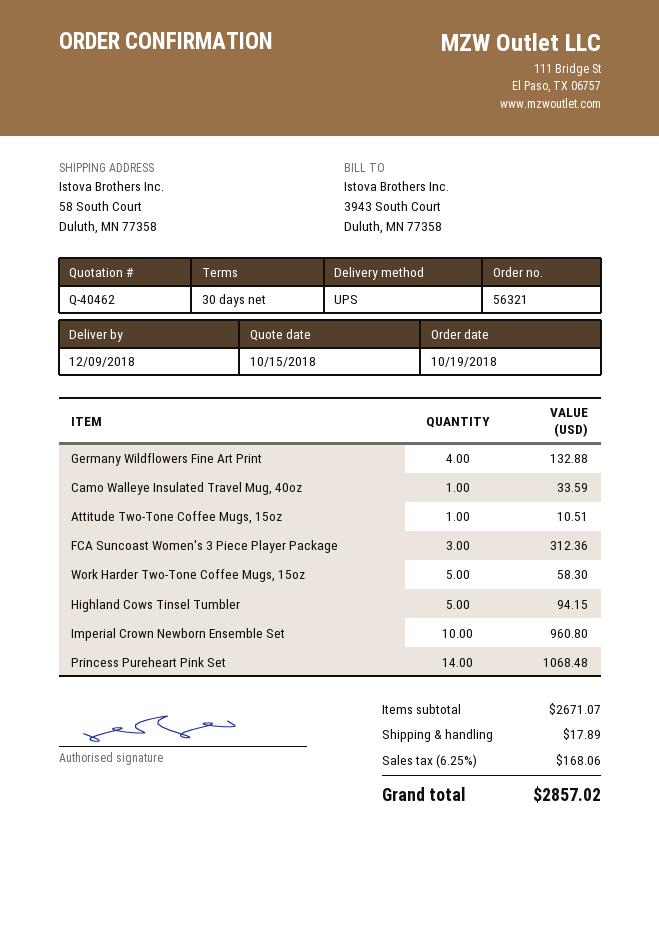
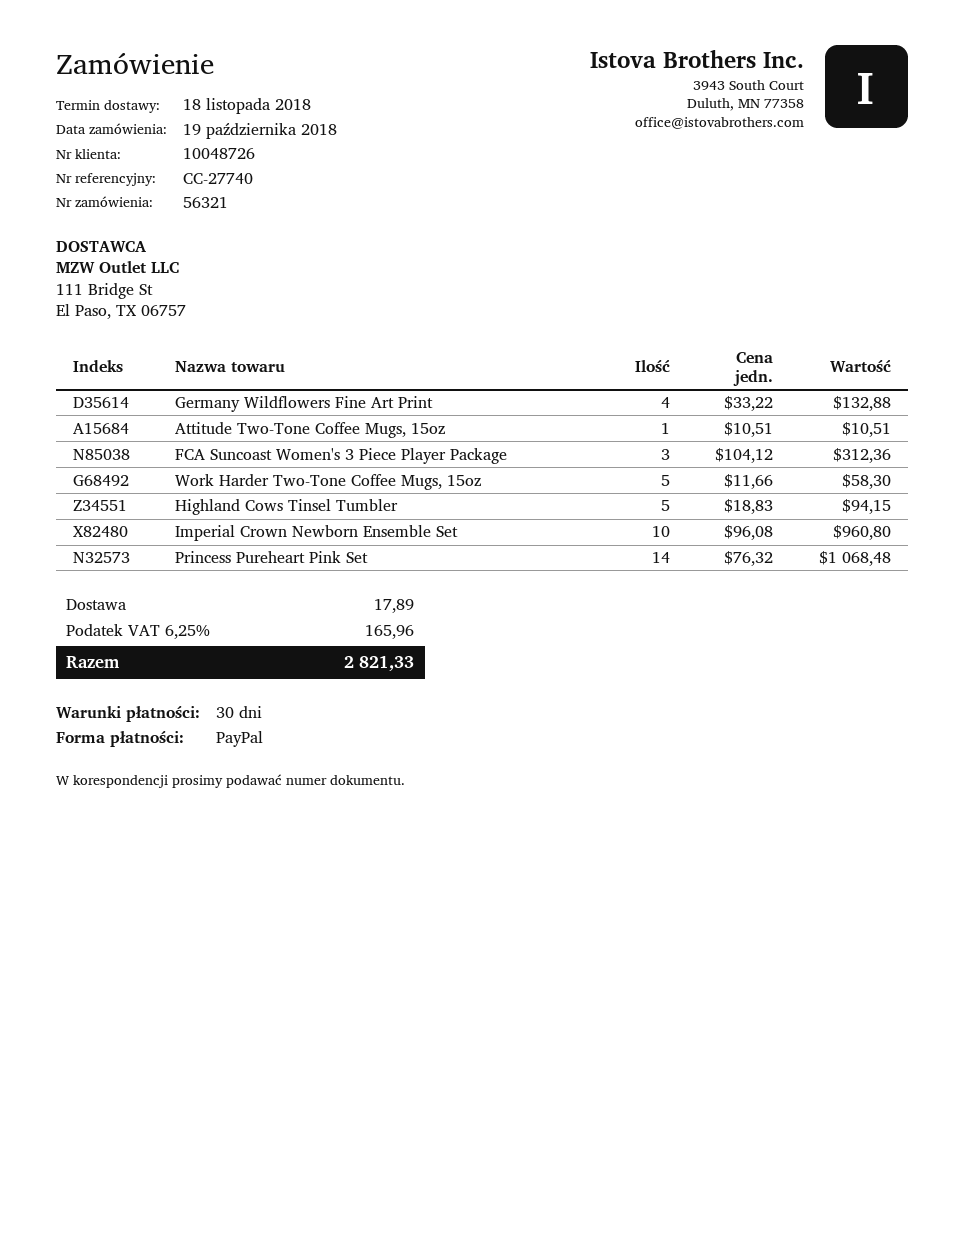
delivery date: 2018-12-09 -> 2018-11-18
Camo Walleye Insulated Travel Mug, 40oz: 1 for 33.59 -> none
tax: 6.25% = 168.06 -> 6.25% = 165.96
total: 2857.02 -> 2821.33

